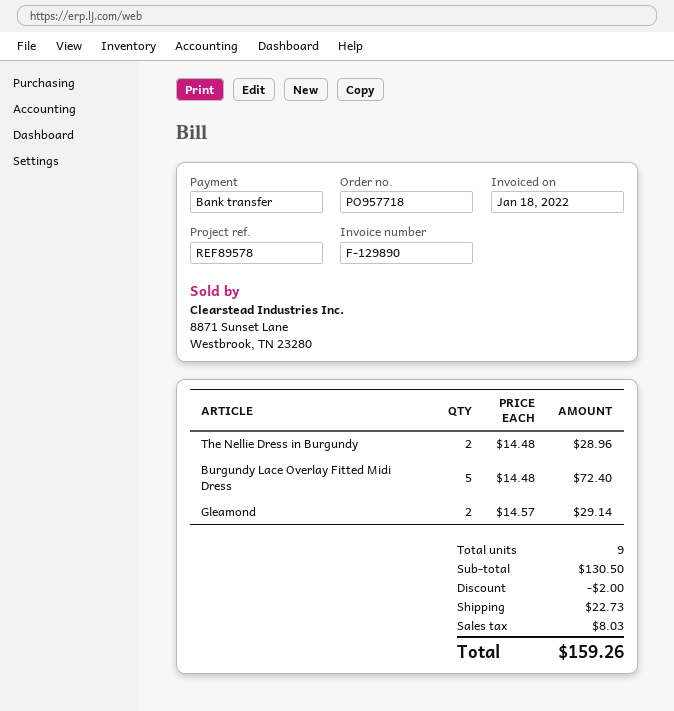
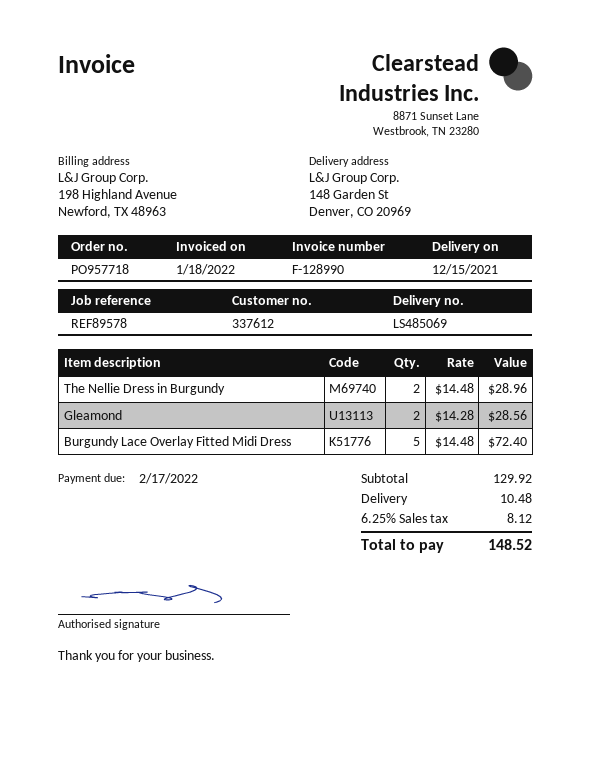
invoice number: F-129890 -> F-128990
Gleamond: 2 x 14.57 = 29.14 -> 2 x 14.28 = 28.56
subtotal: 130.50 -> 129.92
discount: 2.00 -> none
shipping: 22.73 -> 10.48
tax: 8.03 -> 8.12
total: 159.26 -> 148.52

